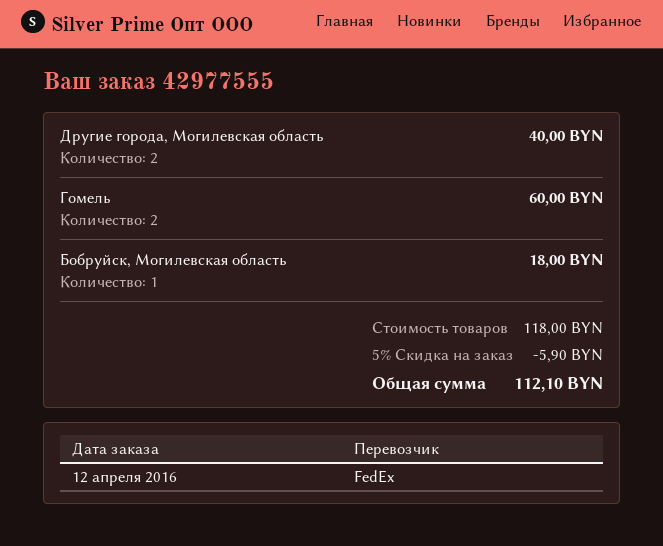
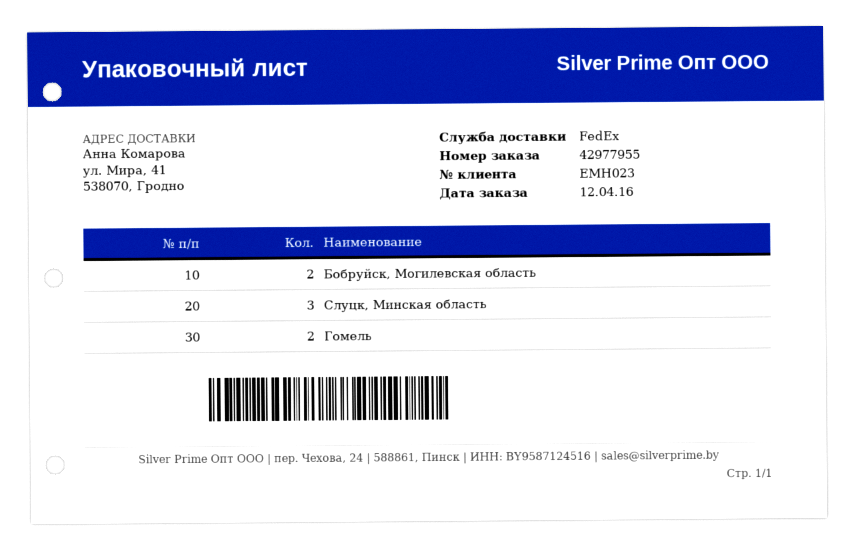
order number: 42977555 -> 42977955
Другие города, Могилевская область: 2 -> none
Бобруйск, Могилевская область: 1 -> 2
Слуцк, Минская область: none -> 3

